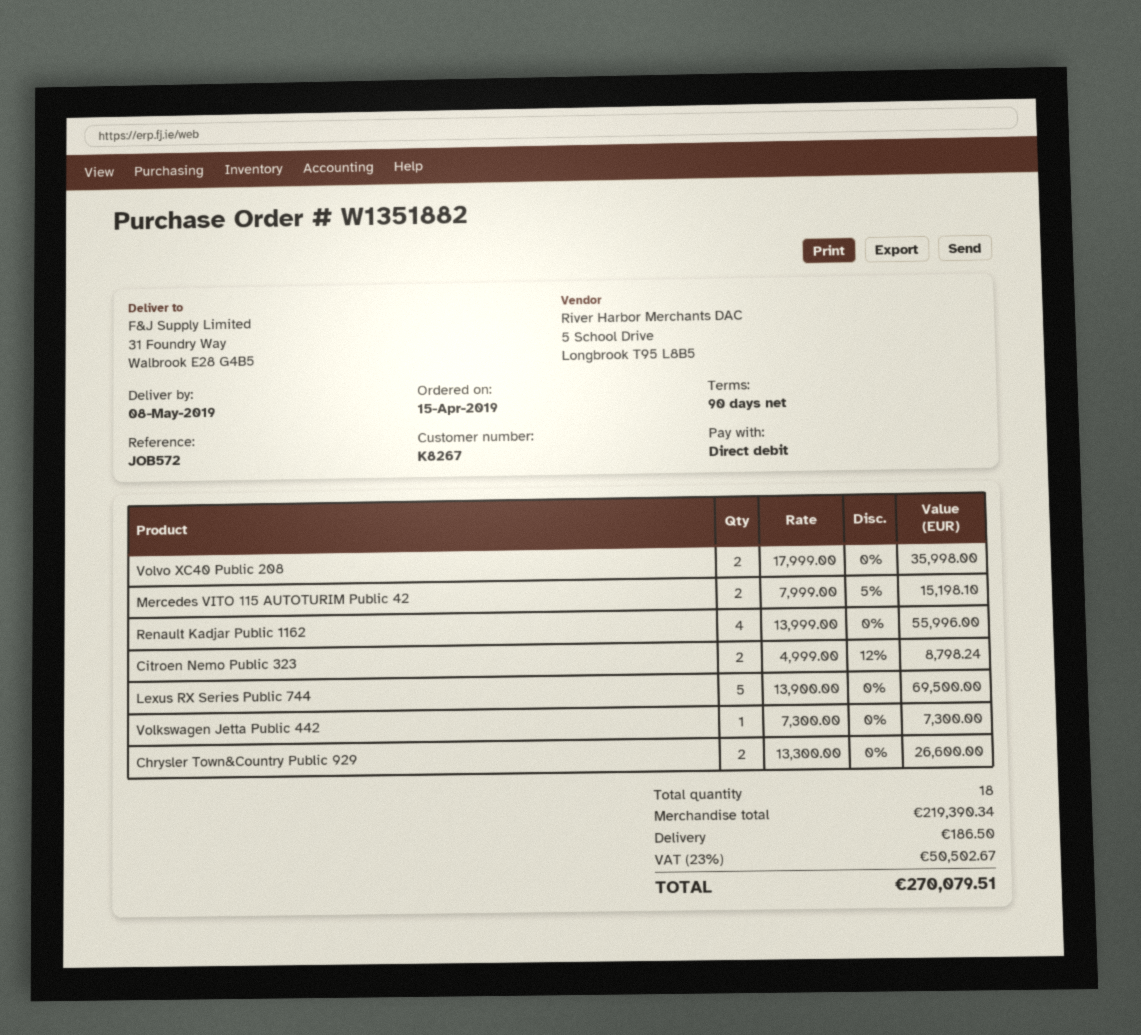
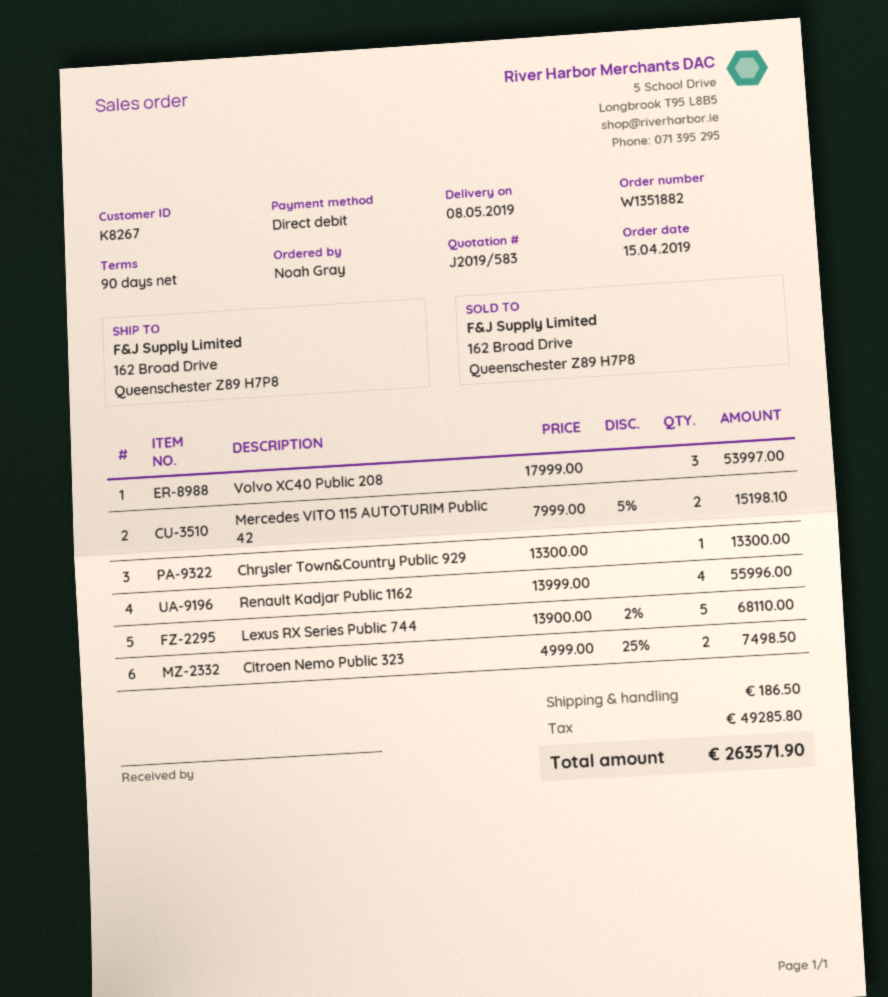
ship to: 31 Foundry Way, Walbrook E28 G4B5 -> 162 Broad Drive, Queenschester Z89 H7P8
Volvo XC40 Public 208: 2 x 17999.00 = 35998.00 -> 3 x 17999.00 = 53997.00
Citroen Nemo Public 323: 2 x 4999.00 - 12% = 8798.24 -> 2 x 4999.00 - 25% = 7498.50
Lexus RX Series Public 744: 5 x 13900.00 = 69500.00 -> 5 x 13900.00 - 2% = 68110.00
Volkswagen Jetta Public 442: 1 x 7300.00 = 7300.00 -> none
Chrysler Town&Country Public 929: 2 x 13300.00 = 26600.00 -> 1 x 13300.00 = 13300.00
tax: 50502.67 -> 49285.80
total: 270079.51 -> 263571.90

